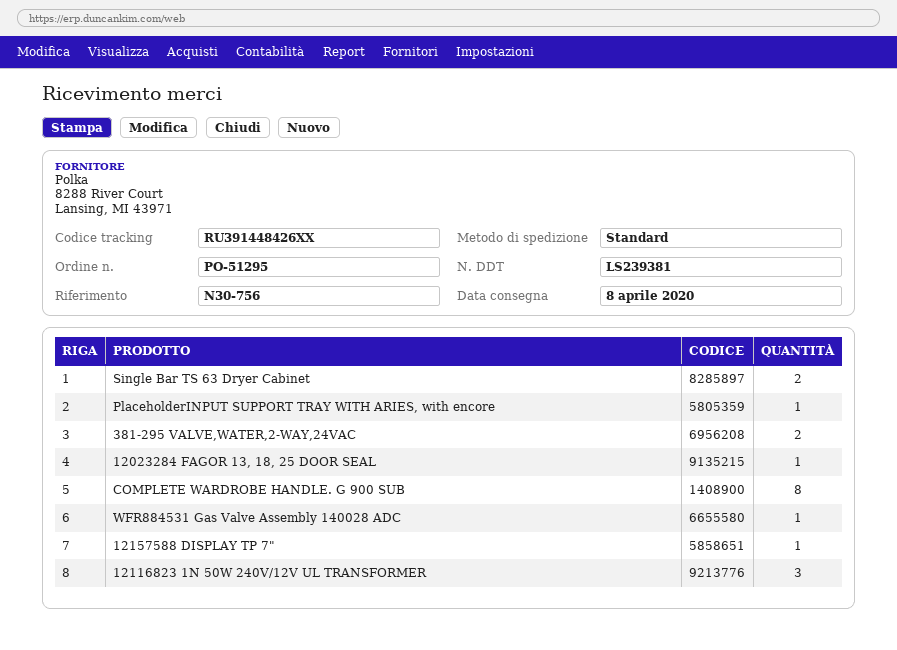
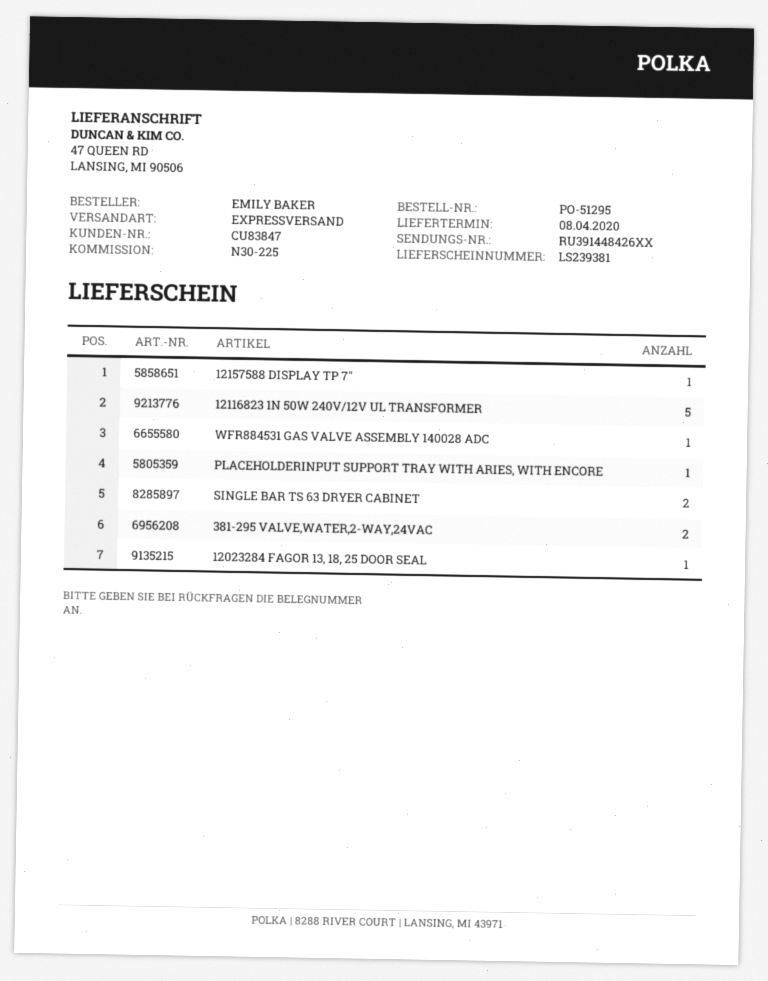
reference: N30-756 -> N30-225
shipping method: standard -> express
COMPLETE WARDROBE HANDLE. G 900 SUB: 8 -> none
12116823 1N 50W 240V/12V UL TRANSFORMER: 3 -> 5

